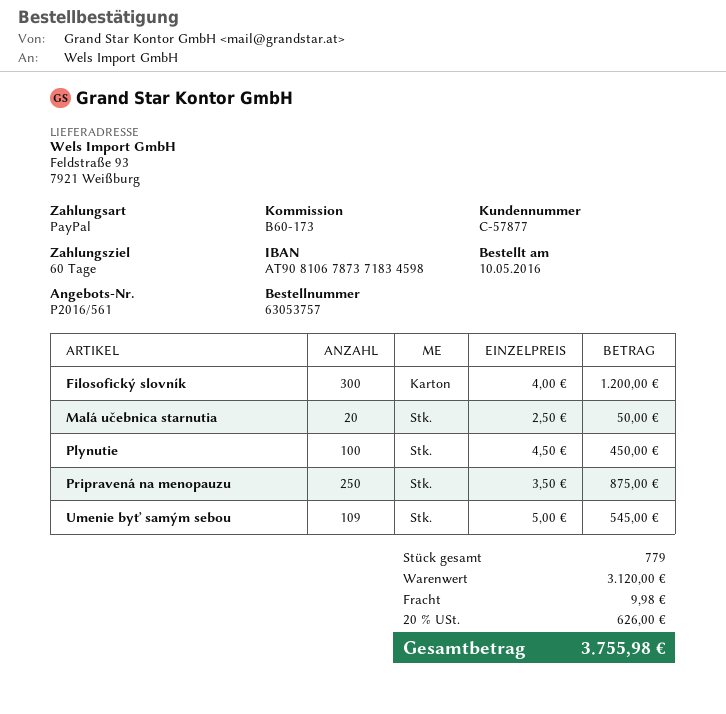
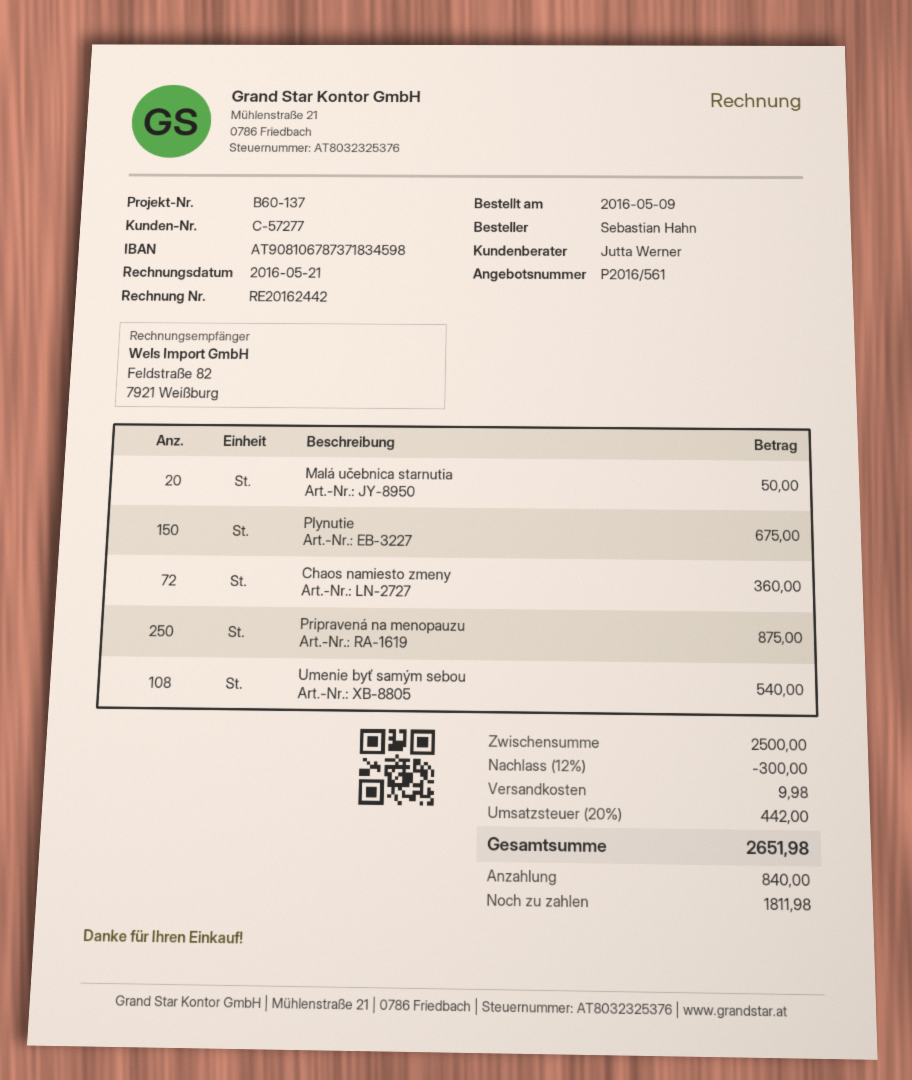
order date: 2016-05-10 -> 2016-05-09
customer number: C-57877 -> C-57277
reference: B60-173 -> B60-137
Filosofický slovník: 300 for 1200.00 -> none
Plynutie: 100 for 450.00 -> 150 for 675.00
Umenie byť samým sebou: 109 for 545.00 -> 108 for 540.00
Chaos namiesto zmeny: none -> 72 for 360.00
subtotal: 3120.00 -> 2500.00
discount: none -> 12% = 300.00
tax: 20% = 626.00 -> 20% = 442.00
total: 3755.98 -> 2651.98

